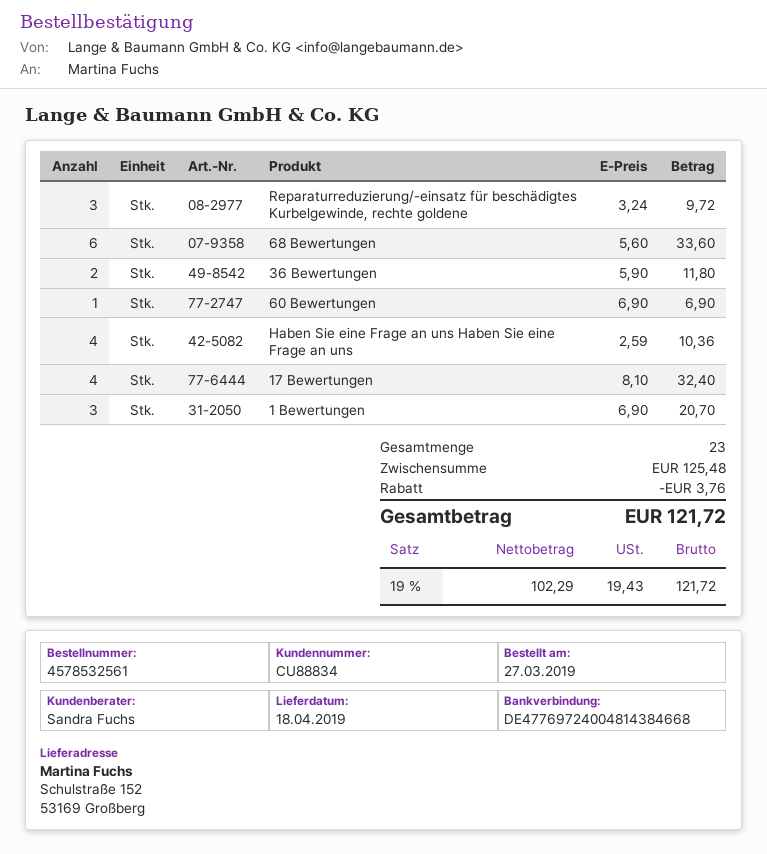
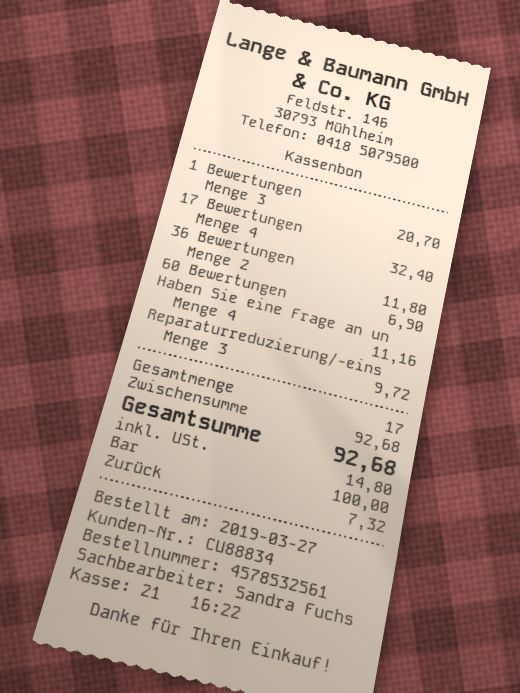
68 Bewertungen: 6 for 33.60 -> none
Haben Sie eine Frage an uns Haben Sie eine Frage an uns: 4 for 10.36 -> 4 for 11.16
total quantity: 23 -> 17
subtotal: 125.48 -> 92.68
discount: 3.76 -> none
tax: 19.43 -> 14.80
total: 121.72 -> 92.68

